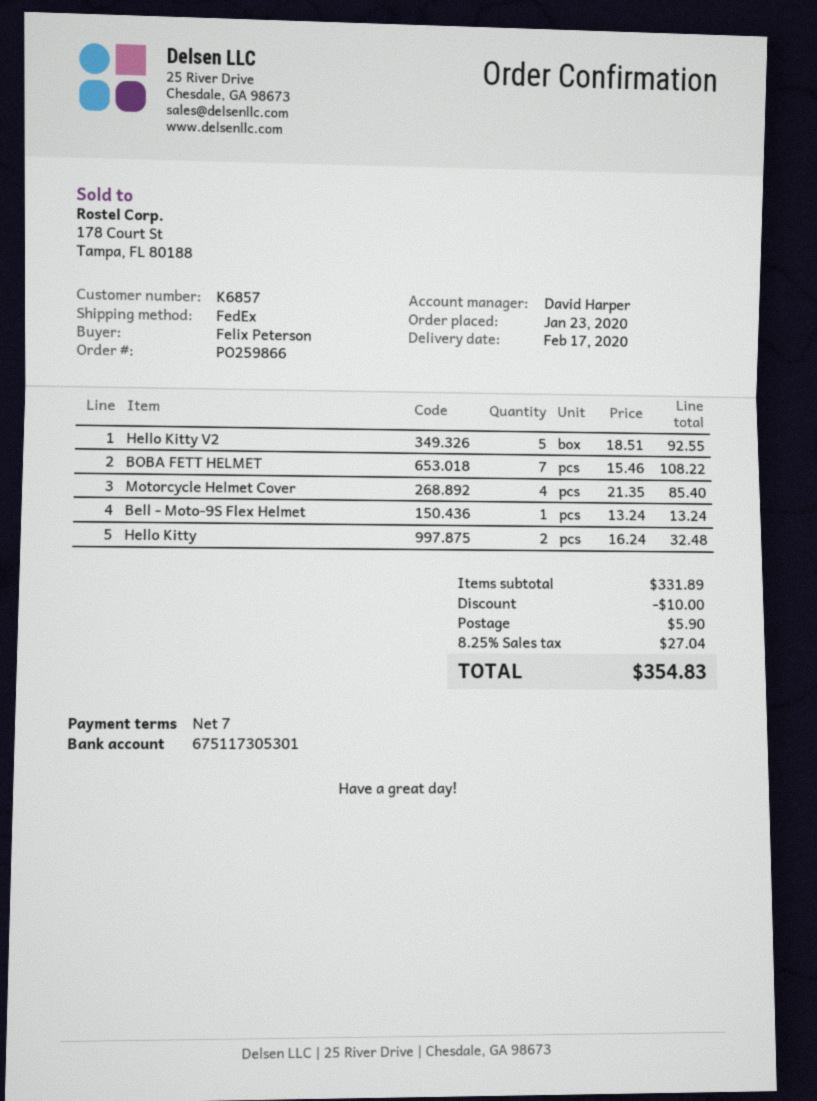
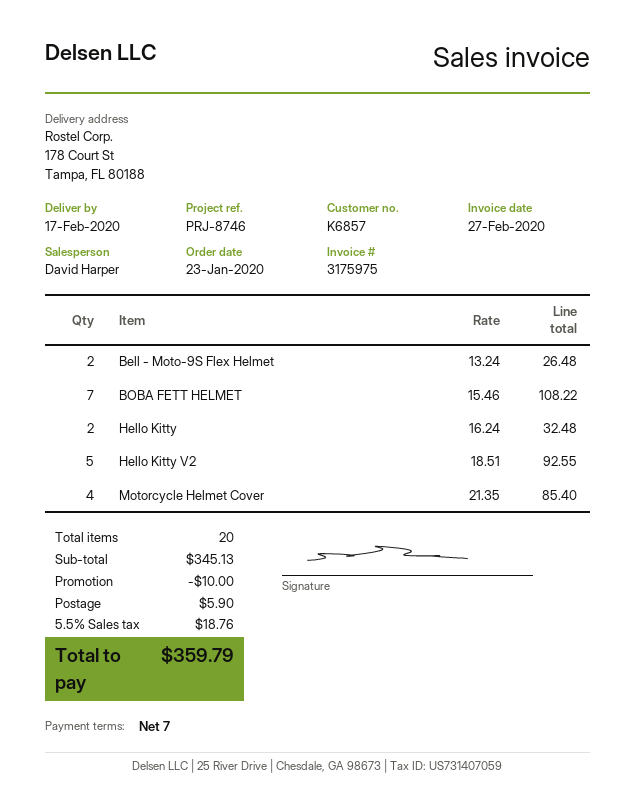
Bell - Moto-9S Flex Helmet: 1 x 13.24 = 13.24 -> 2 x 13.24 = 26.48
subtotal: 331.89 -> 345.13
tax: 8.25% = 27.04 -> 5.5% = 18.76
total: 354.83 -> 359.79

